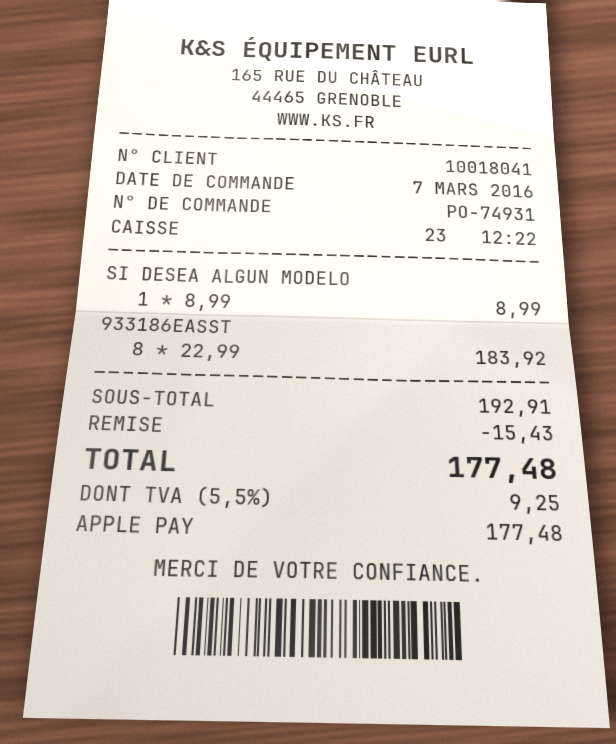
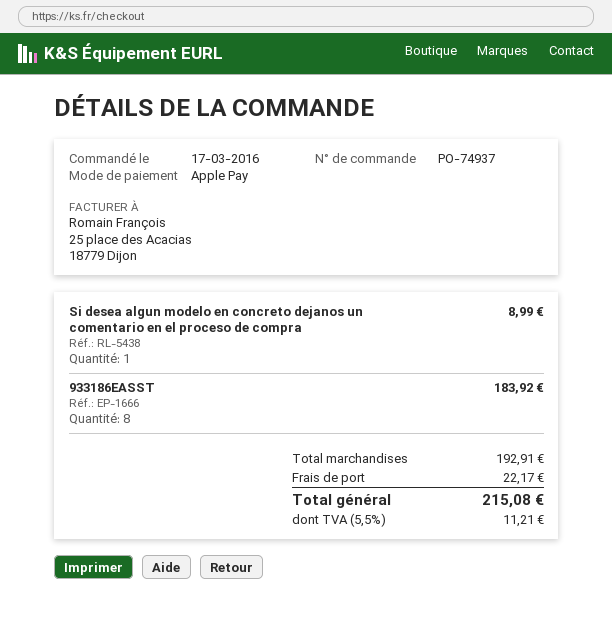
order number: PO-74931 -> PO-74937
order date: 2016-03-07 -> 2016-03-17
discount: 15.43 -> none
shipping: none -> 22.17
tax: 5.5% = 9.25 -> 5.5% = 11.21
total: 177.48 -> 215.08

